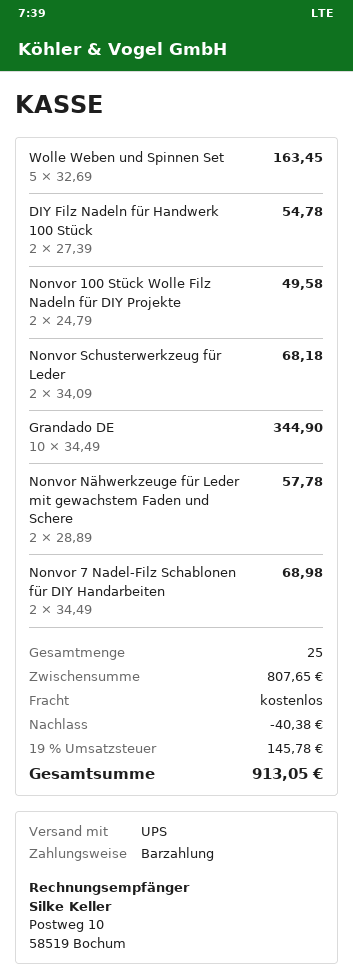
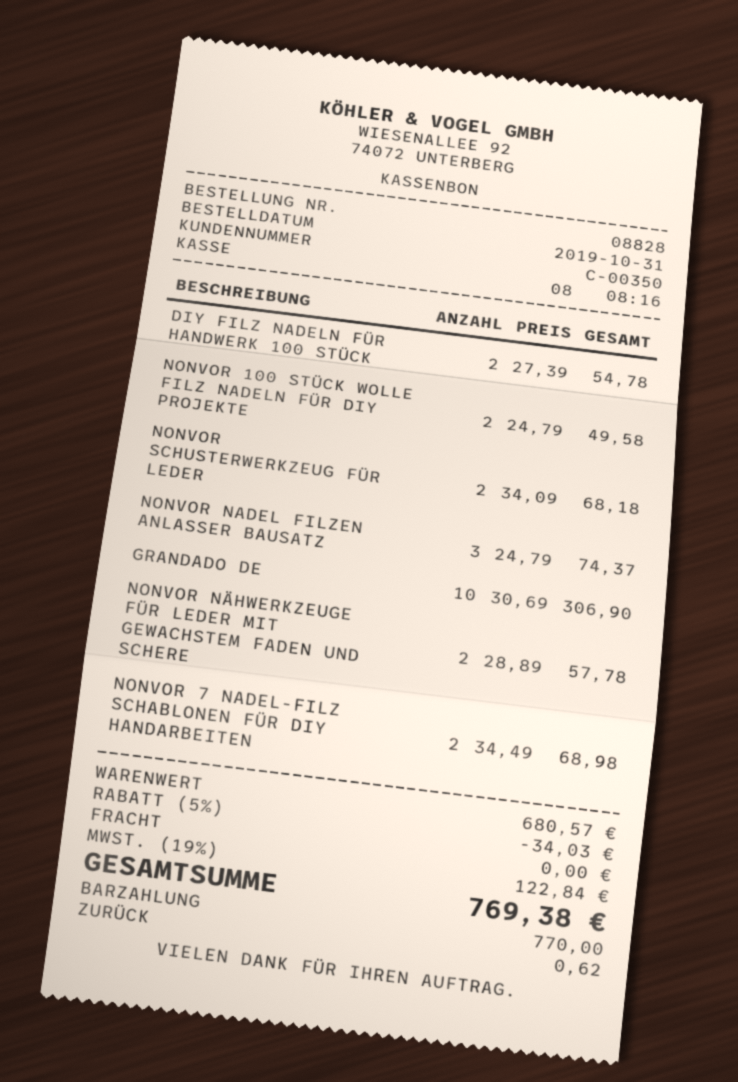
Wolle Weben und Spinnen Set: 5 x 32.69 = 163.45 -> none
Grandado DE: 10 x 34.49 = 344.90 -> 10 x 30.69 = 306.90
NONVOR NADEL FILZEN ANLASSER BAUSATZ: none -> 3 x 24.79 = 74.37
subtotal: 807.65 -> 680.57
discount: 40.38 -> 34.03
tax: 19% = 145.78 -> 19% = 122.84
total: 913.05 -> 769.38

